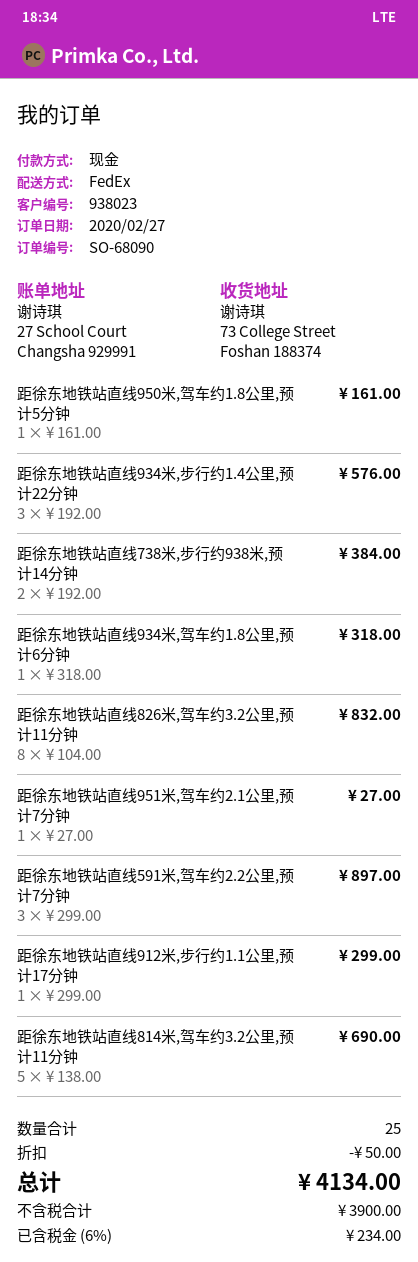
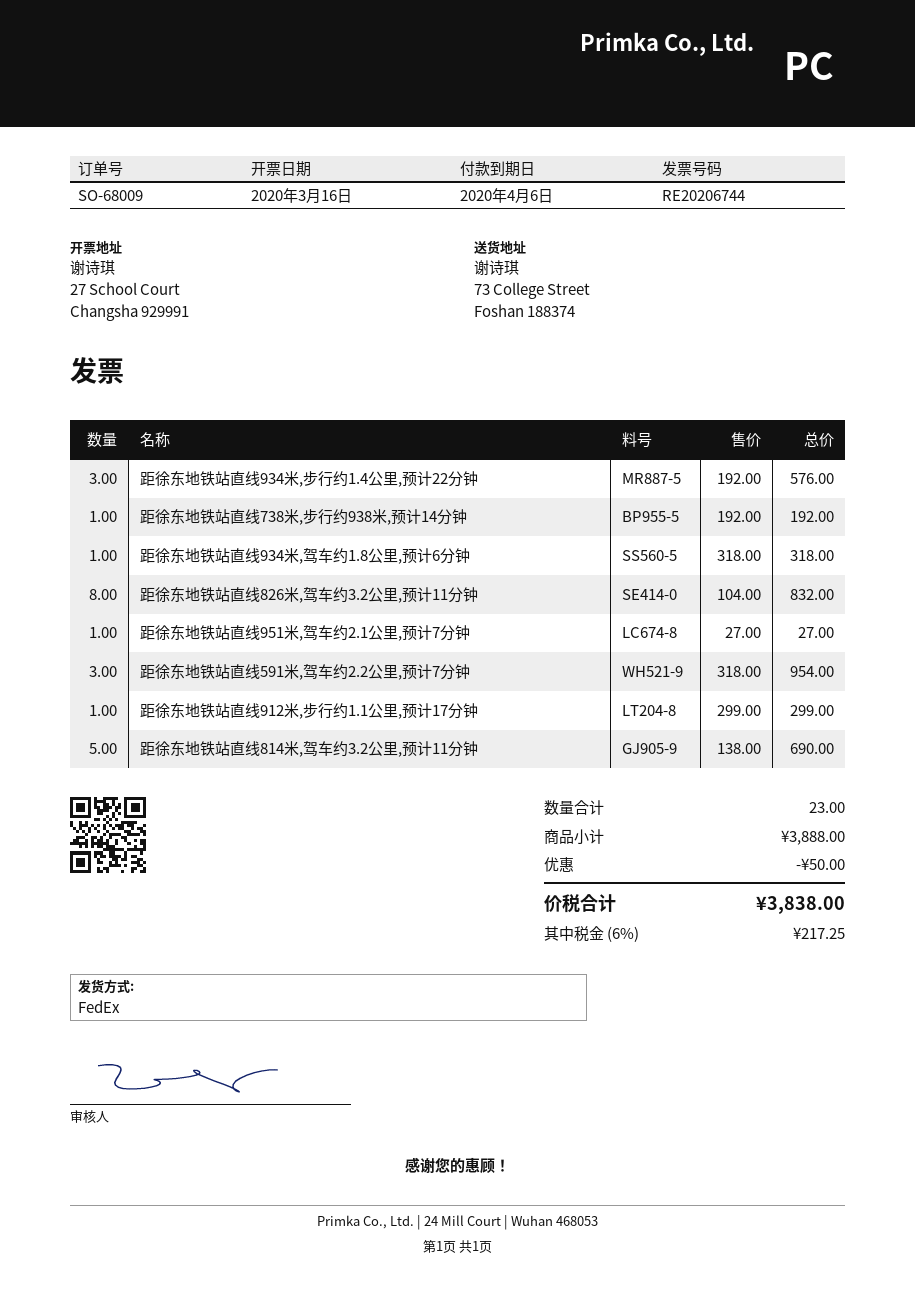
order number: SO-68090 -> SO-68009
距徐东地铁站直线950米,驾车约1.8公里,预计5分钟: 1 x 161.00 = 161.00 -> none
距徐东地铁站直线738米,步行约938米,预计14分钟: 2 x 192.00 = 384.00 -> 1 x 192.00 = 192.00
距徐东地铁站直线591米,驾车约2.2公里,预计7分钟: 3 x 299.00 = 897.00 -> 3 x 318.00 = 954.00
total quantity: 25 -> 23
tax: 6% = 234.00 -> 6% = 217.25
total: 4134.00 -> 3838.00

